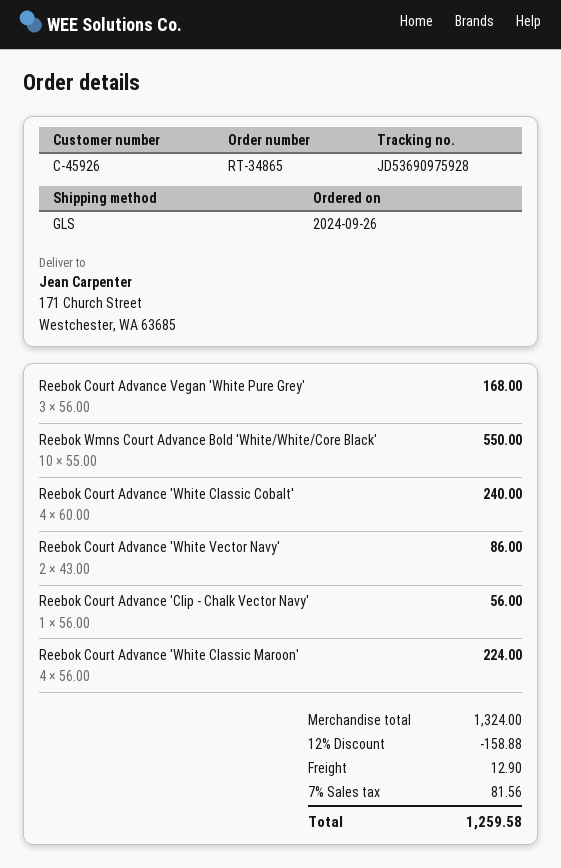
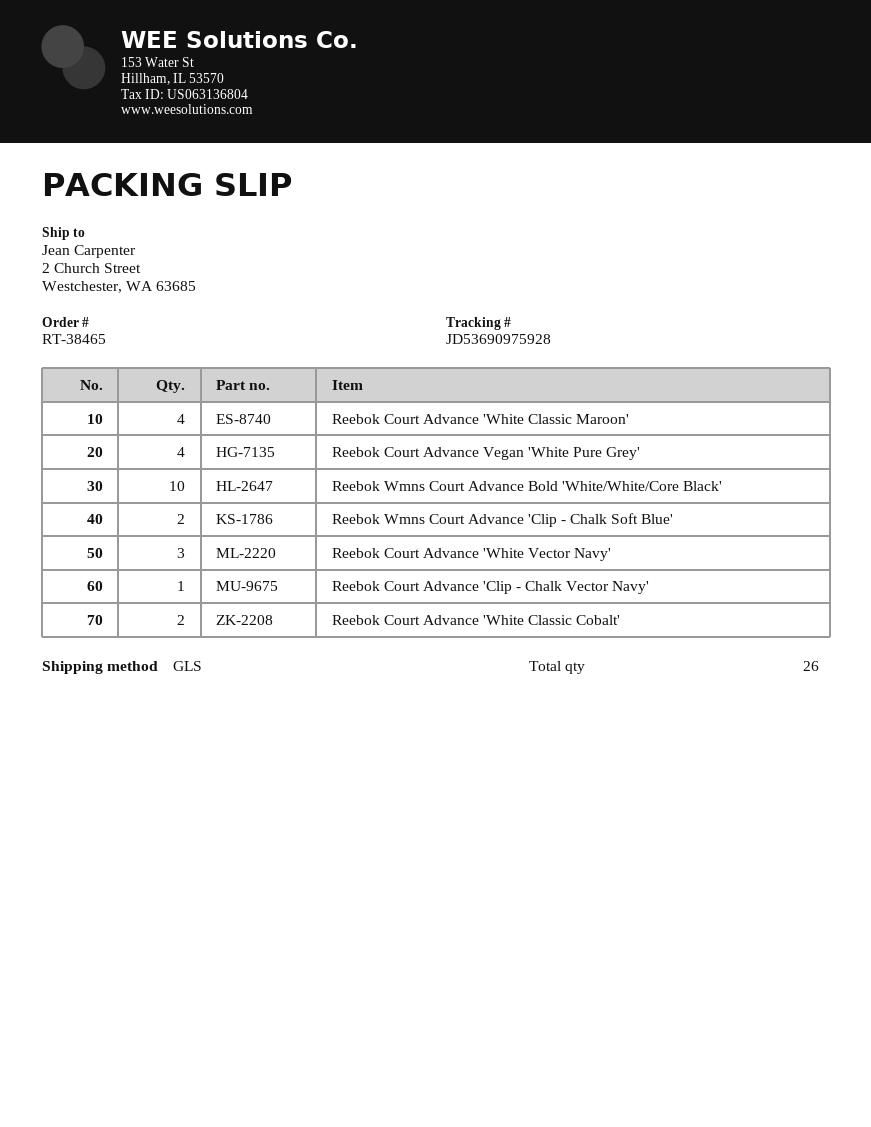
order number: RT-34865 -> RT-38465
ship to: 171 Church Street, Westchester, WA 63685 -> 2 Church Street, Westchester, WA 63685
Reebok Court Advance Vegan 'White Pure Grey': 3 -> 4
Reebok Court Advance 'White Classic Cobalt': 4 -> 2
Reebok Court Advance 'White Vector Navy': 2 -> 3
Reebok Wmns Court Advance 'Clip - Chalk Soft Blue': none -> 2

